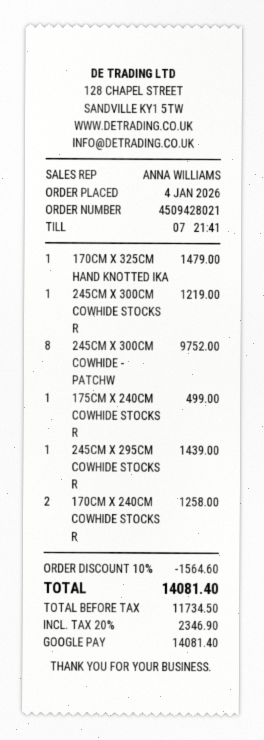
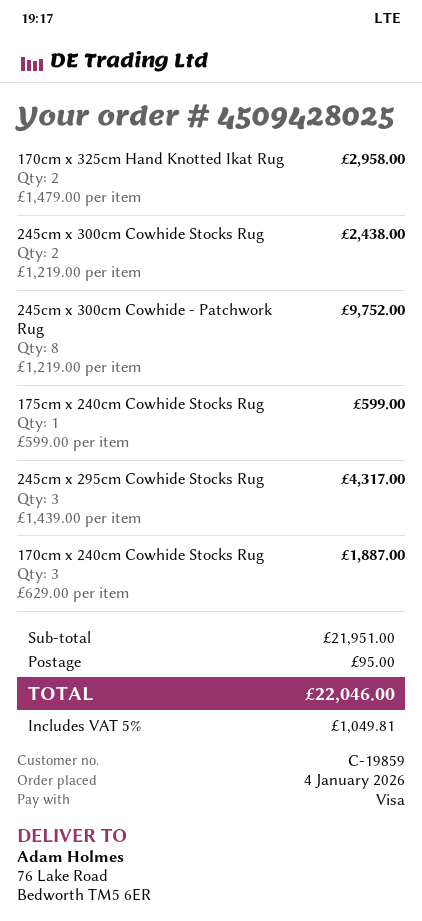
order number: 4509428021 -> 4509428025
payment method: Google Pay -> Visa
170CM X 325CM HAND KNOTTED IKA: 1 for 1479.00 -> 2 for 2958.00
245CM X 300CM COWHIDE STOCKS R: 1 for 1219.00 -> 2 for 2438.00
175CM X 240CM COWHIDE STOCKS R: 1 for 499.00 -> 1 for 599.00
245CM X 295CM COWHIDE STOCKS R: 1 for 1439.00 -> 3 for 4317.00
170CM X 240CM COWHIDE STOCKS R: 2 for 1258.00 -> 3 for 1887.00
discount: 10% = 1564.60 -> none
shipping: none -> 95.00
tax: 20% = 2346.90 -> 5% = 1049.81
total: 14081.40 -> 22046.00

